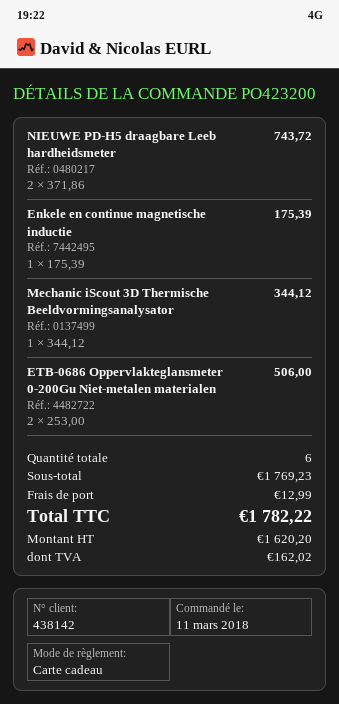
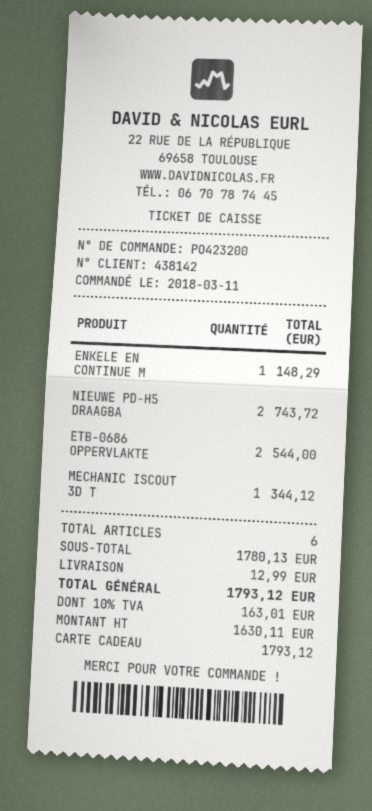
Enkele en continue magnetische inductie: 1 for 175.39 -> 1 for 148.29
ETB-0686 Oppervlakteglansmeter 0-200Gu Niet-metalen materialen: 2 for 506.00 -> 2 for 544.00
subtotal: 1769.23 -> 1780.13
net: 1620.20 -> 1630.11
tax: 162.02 -> 163.01
total: 1782.22 -> 1793.12

